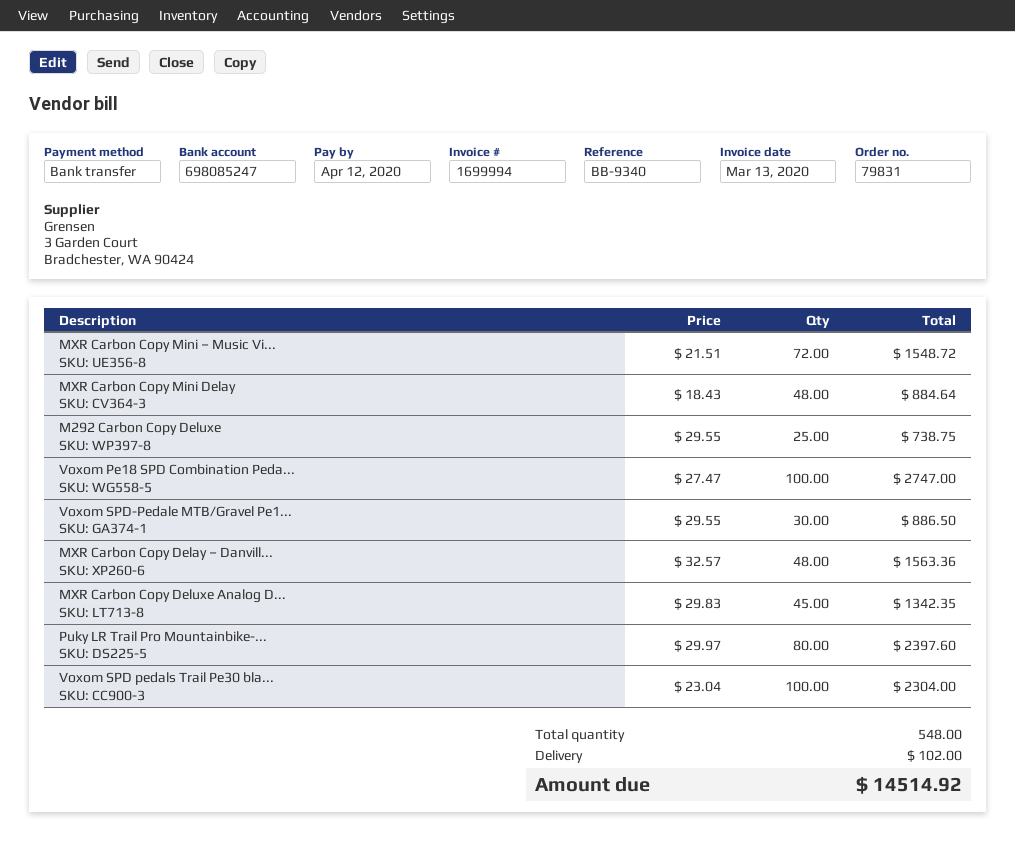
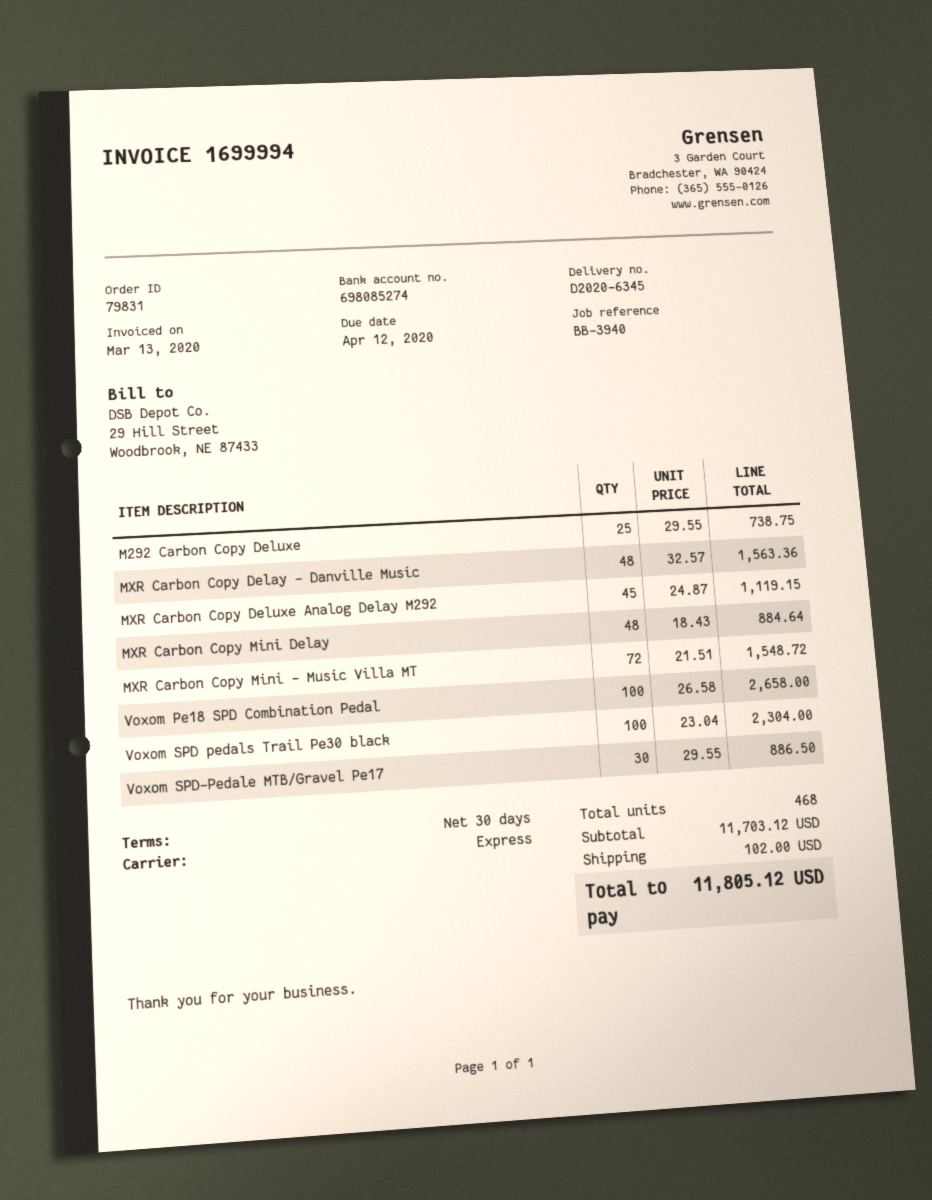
reference: BB-9340 -> BB-3940
bank account: 698085247 -> 698085274
Voxom Pe18 SPD Combination Peda...: 100 x 27.47 = 2747.00 -> 100 x 26.58 = 2658.00
MXR Carbon Copy Deluxe Analog D...: 45 x 29.83 = 1342.35 -> 45 x 24.87 = 1119.15
Puky LR Trail Pro Mountainbike-...: 80 x 29.97 = 2397.60 -> none
total quantity: 548 -> 468
total: 14514.92 -> 11805.12

